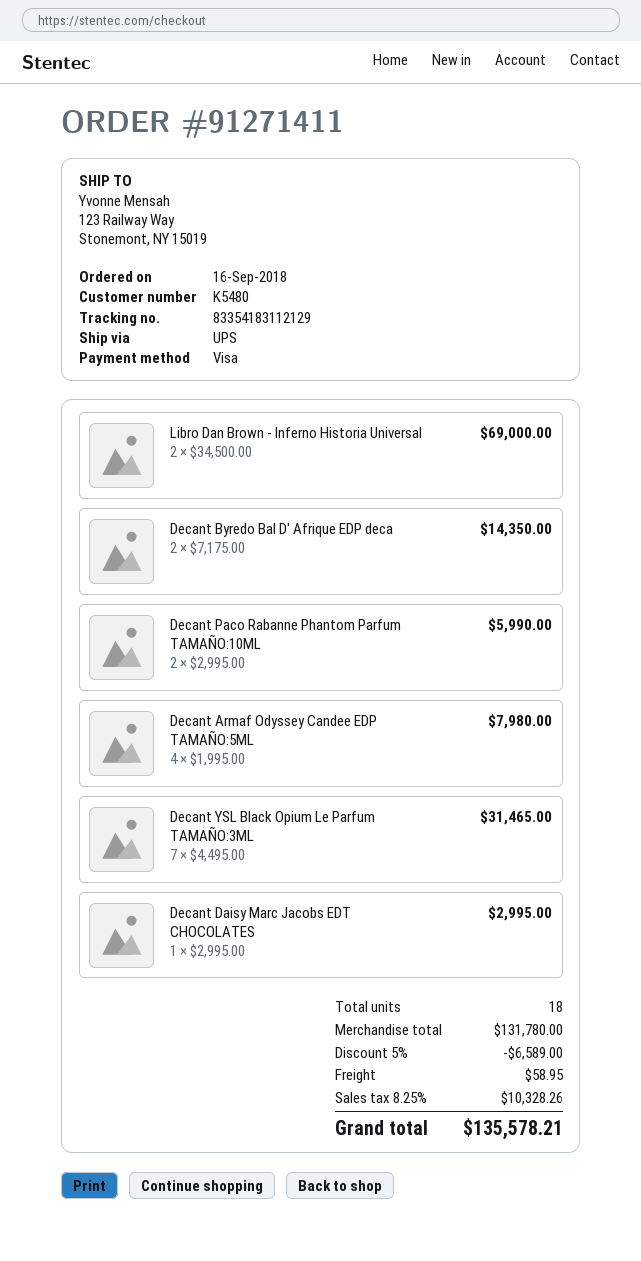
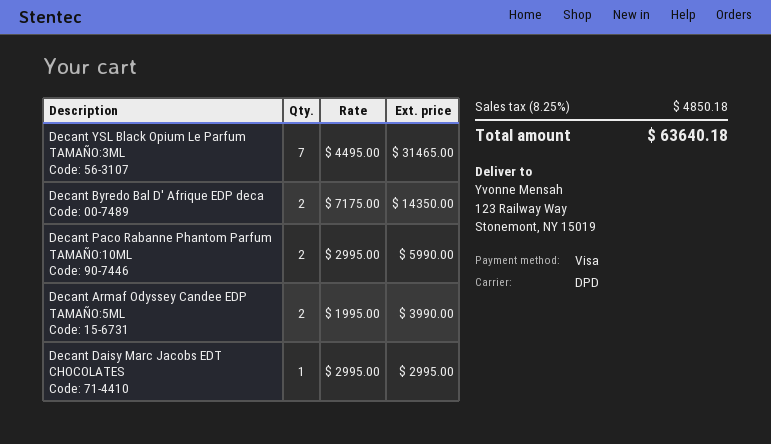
shipping method: UPS -> DPD
Libro Dan Brown - Inferno Historia Universal: 2 x 34500.00 = 69000.00 -> none
Decant Armaf Odyssey Candee EDP TAMAÑO:5ML: 4 x 1995.00 = 7980.00 -> 2 x 1995.00 = 3990.00
discount: 5% = 6589.00 -> none
shipping: 58.95 -> none
tax: 8.25% = 10328.26 -> 8.25% = 4850.18
total: 135578.21 -> 63640.18

